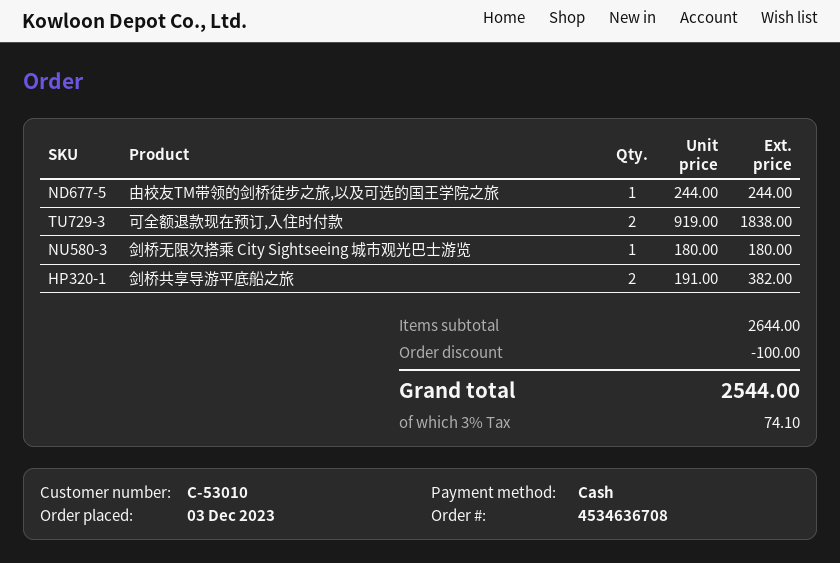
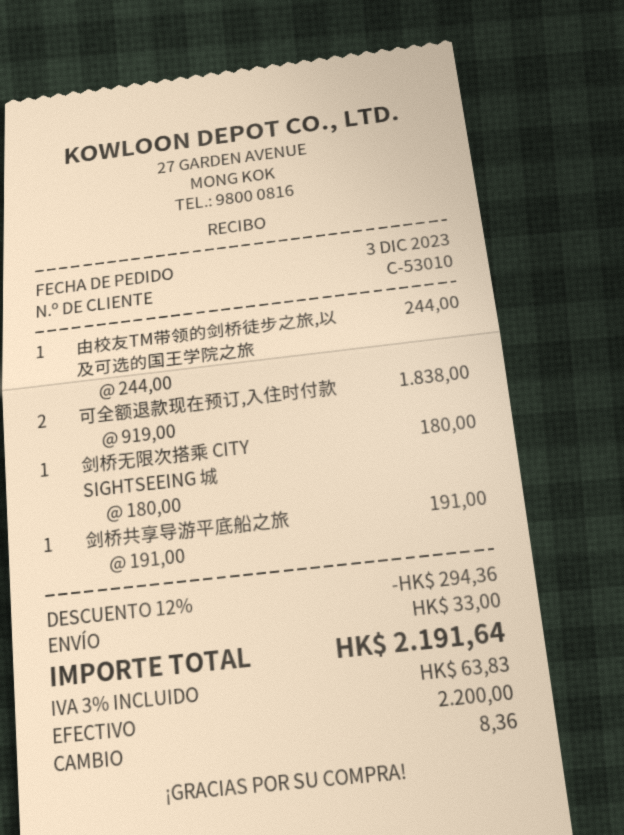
剑桥共享导游平底船之旅: 2 x 191.00 = 382.00 -> 1 x 191.00 = 191.00
discount: 100.00 -> 294.36
shipping: none -> 33.00
tax: 3% = 74.10 -> 3% = 63.83
total: 2544.00 -> 2191.64

